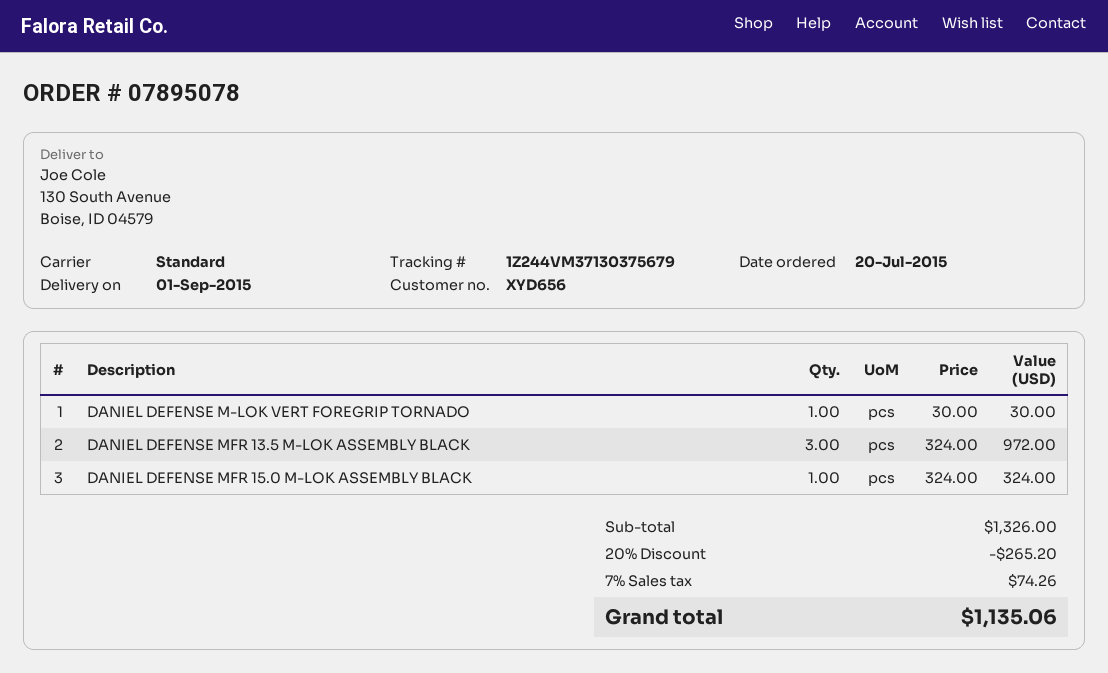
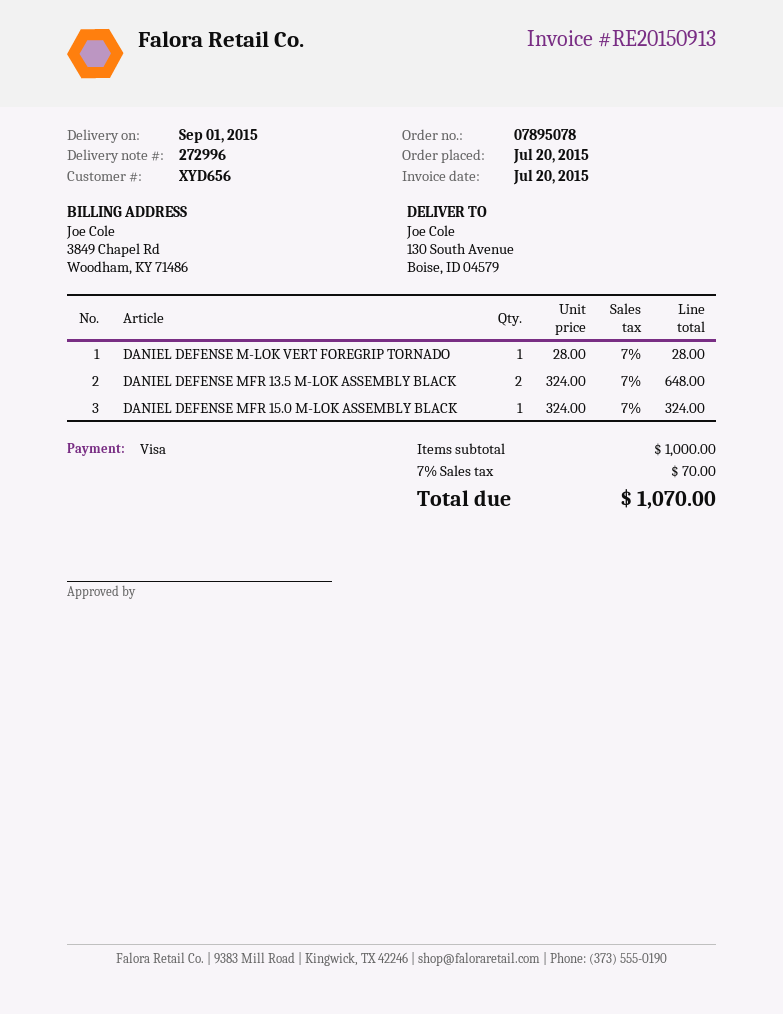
DANIEL DEFENSE M-LOK VERT FOREGRIP TORNADO: 1 x 30.00 = 30.00 -> 1 x 28.00 = 28.00
DANIEL DEFENSE MFR 13.5 M-LOK ASSEMBLY BLACK: 3 x 324.00 = 972.00 -> 2 x 324.00 = 648.00
subtotal: 1326.00 -> 1000.00
discount: 20% = 265.20 -> none
tax: 7% = 74.26 -> 7% = 70.00
total: 1135.06 -> 1070.00

